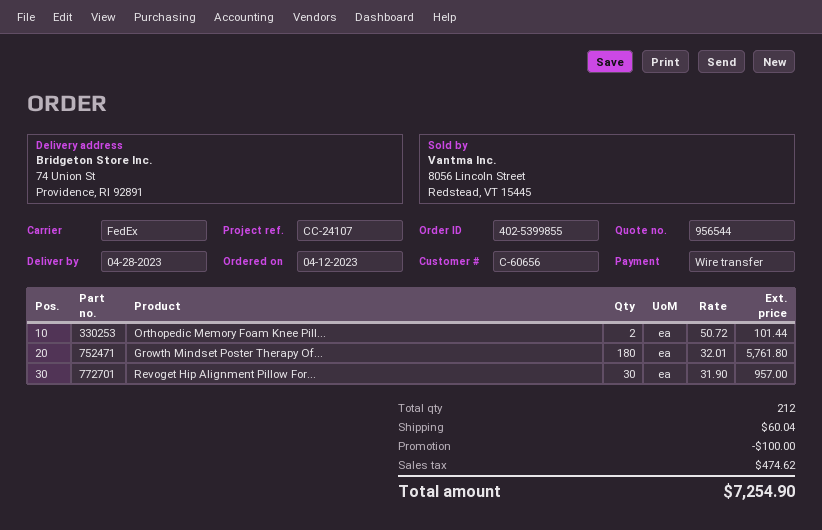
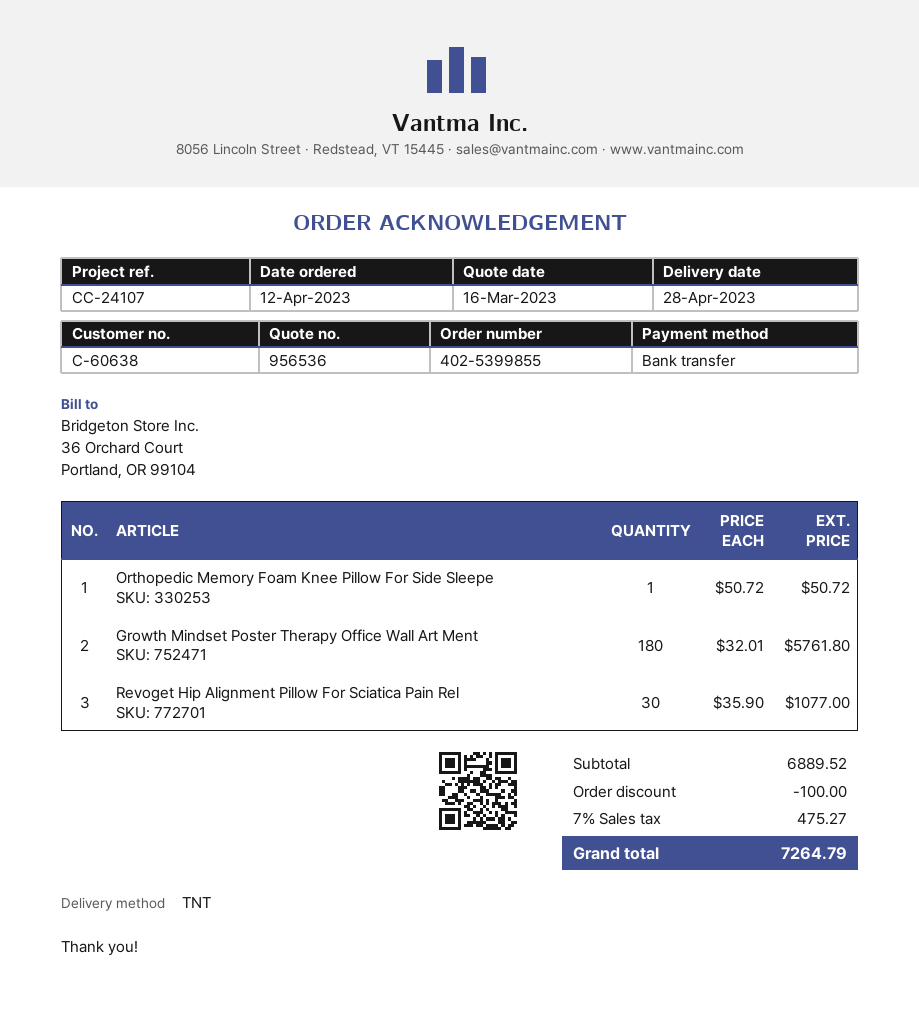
quote number: 956544 -> 956536
customer number: C-60656 -> C-60638
shipping method: FedEx -> TNT
Orthopedic Memory Foam Knee Pill...: 2 x 50.72 = 101.44 -> 1 x 50.72 = 50.72
Revoget Hip Alignment Pillow For...: 30 x 31.90 = 957.00 -> 30 x 35.90 = 1077.00
shipping: 60.04 -> none
tax: 474.62 -> 475.27
total: 7254.90 -> 7264.79

